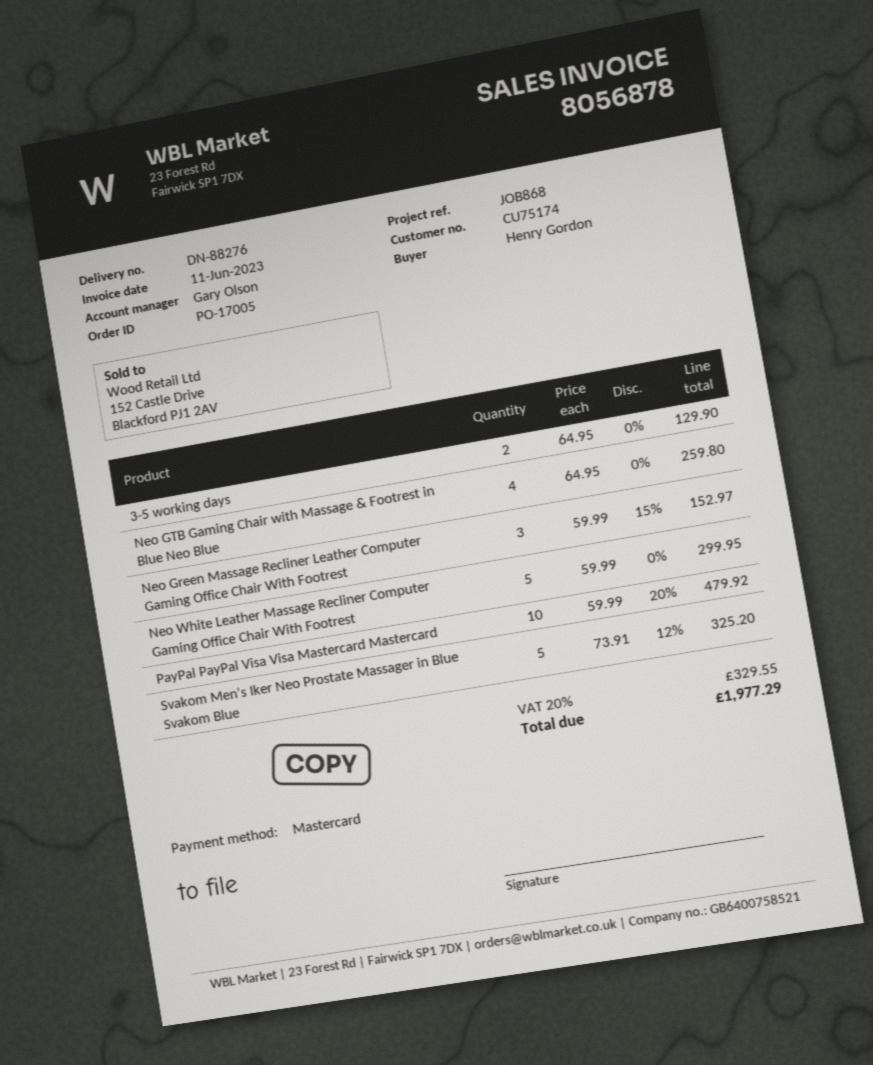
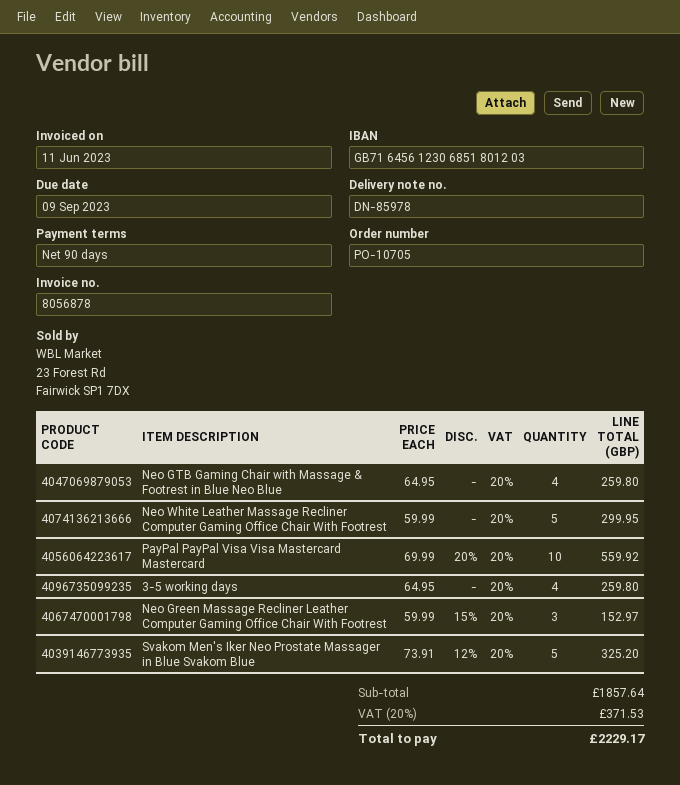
order number: PO-17005 -> PO-10705
delivery note number: DN-88276 -> DN-85978
3-5 working days: 2 x 64.95 = 129.90 -> 4 x 64.95 = 259.80
PayPal PayPal Visa Visa Mastercard Mastercard: 10 x 59.99 - 20% = 479.92 -> 10 x 69.99 - 20% = 559.92
tax: 20% = 329.55 -> 20% = 371.53
total: 1977.29 -> 2229.17

